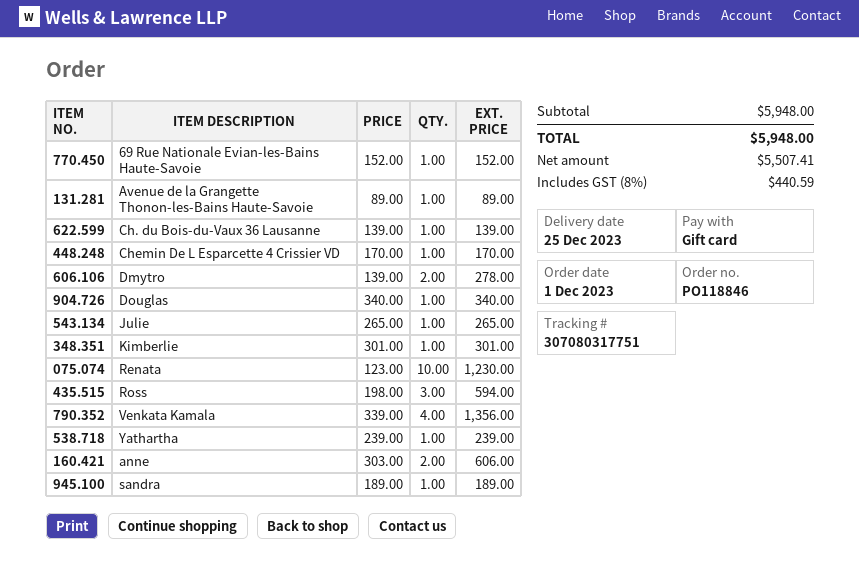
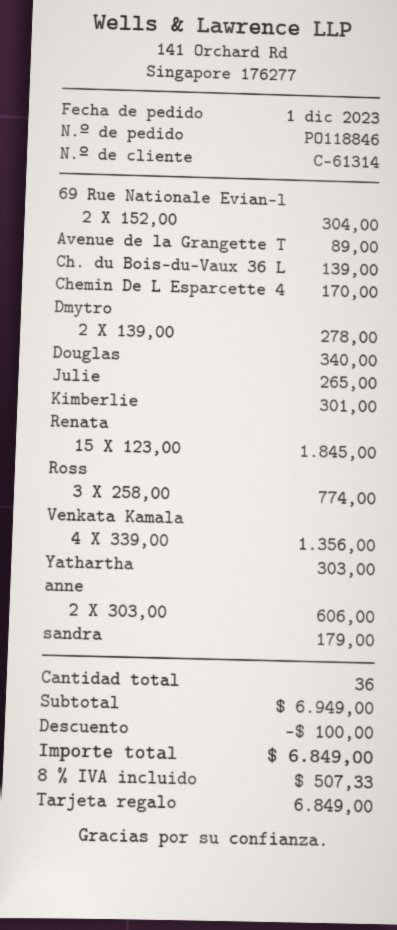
69 Rue Nationale Evian-les-Bains Haute-Savoie: 1 x 152.00 = 152.00 -> 2 x 152.00 = 304.00
Renata: 10 x 123.00 = 1230.00 -> 15 x 123.00 = 1845.00
Ross: 3 x 198.00 = 594.00 -> 3 x 258.00 = 774.00
Yathartha: 1 x 239.00 = 239.00 -> 1 x 303.00 = 303.00
sandra: 1 x 189.00 = 189.00 -> 1 x 179.00 = 179.00
subtotal: 5948.00 -> 6949.00
discount: none -> 100.00
tax: 8% = 440.59 -> 8% = 507.33
total: 5948.00 -> 6849.00

